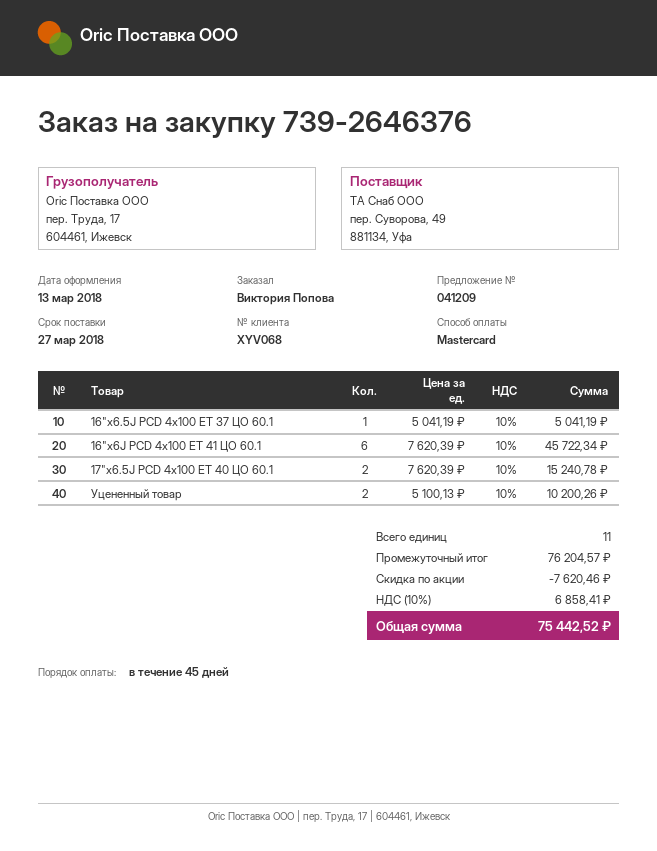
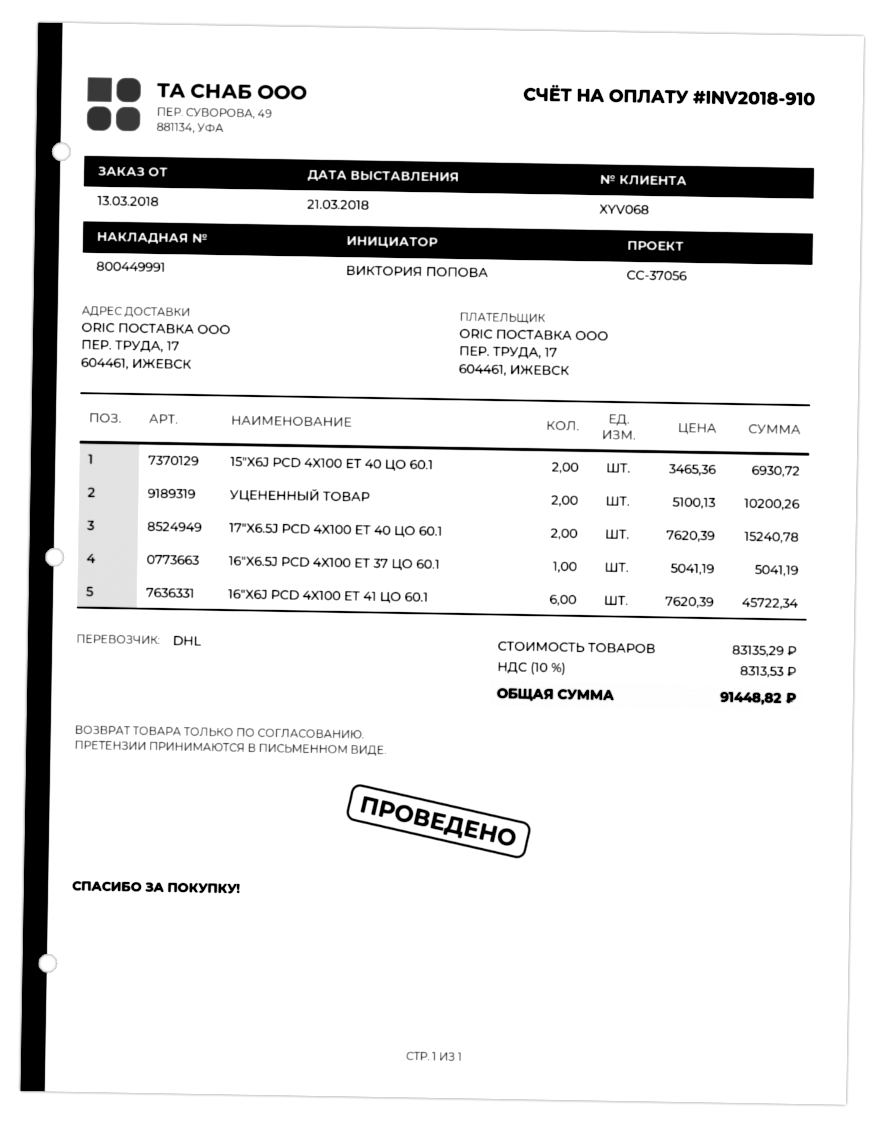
15"X6J PCD 4X100 ЕТ 40 ЦО 60.1: none -> 2 x 3465.36 = 6930.72
subtotal: 76204.57 -> 83135.29
discount: 7620.46 -> none
tax: 10% = 6858.41 -> 10% = 8313.53
total: 75442.52 -> 91448.82

